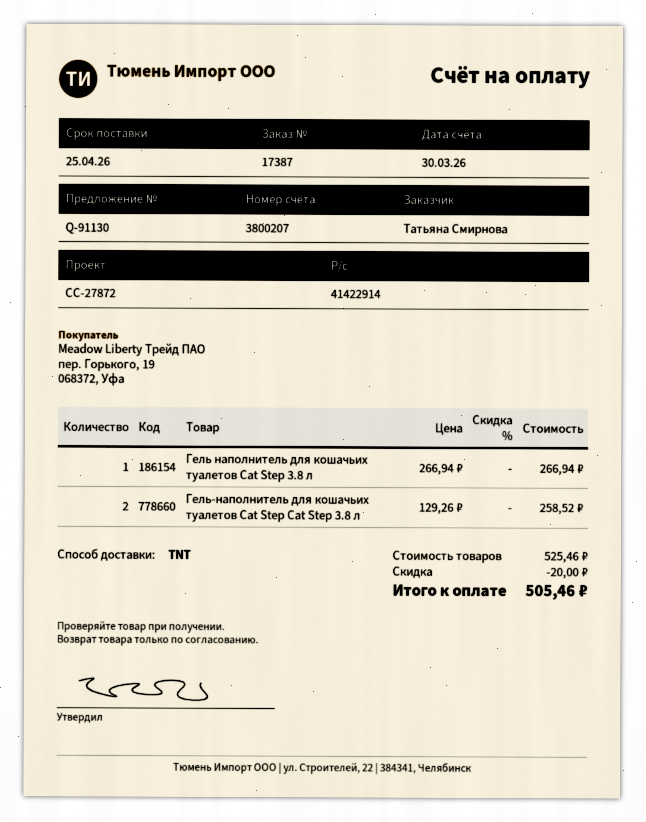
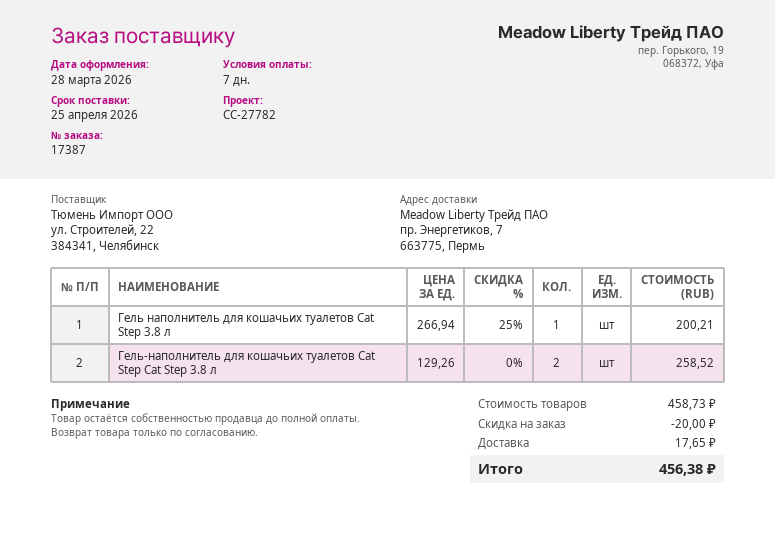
reference: CC-27872 -> CC-27782
Гель наполнитель для кошачьих туалетов Cat Step 3.8 л: 1 x 266.94 = 266.94 -> 1 x 266.94 - 25% = 200.21
subtotal: 525.46 -> 458.73
shipping: none -> 17.65
total: 505.46 -> 456.38

